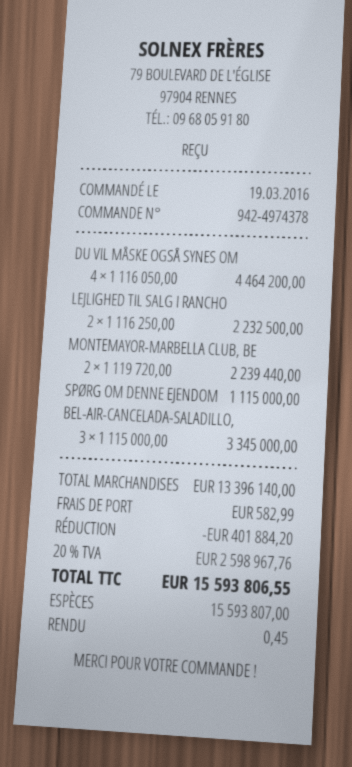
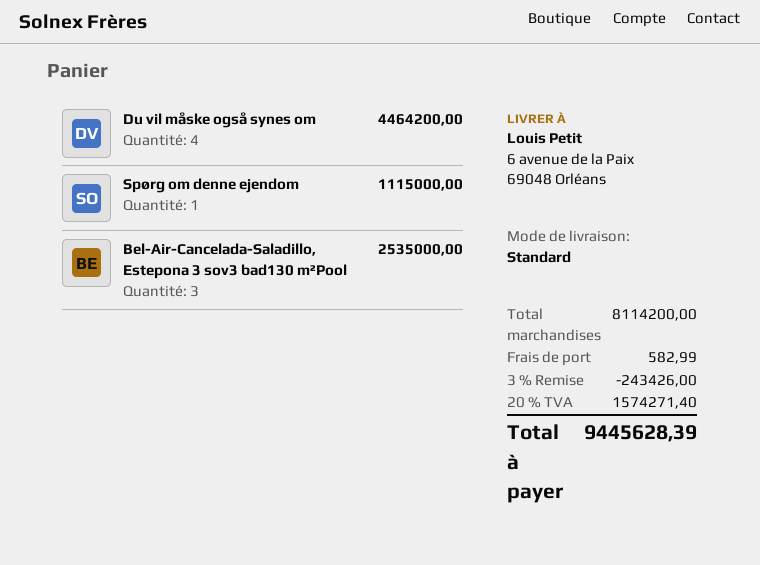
LEJLIGHED TIL SALG I RANCHO: 2 for 2232500.00 -> none
MONTEMAYOR-MARBELLA CLUB, BE: 2 for 2239440.00 -> none
BEL-AIR-CANCELADA-SALADILLO,: 3 for 3345000.00 -> 3 for 2535000.00
subtotal: 13396140.00 -> 8114200.00
discount: 401884.20 -> 243426.00
tax: 20% = 2598967.76 -> 20% = 1574271.40
total: 15593806.55 -> 9445628.39

